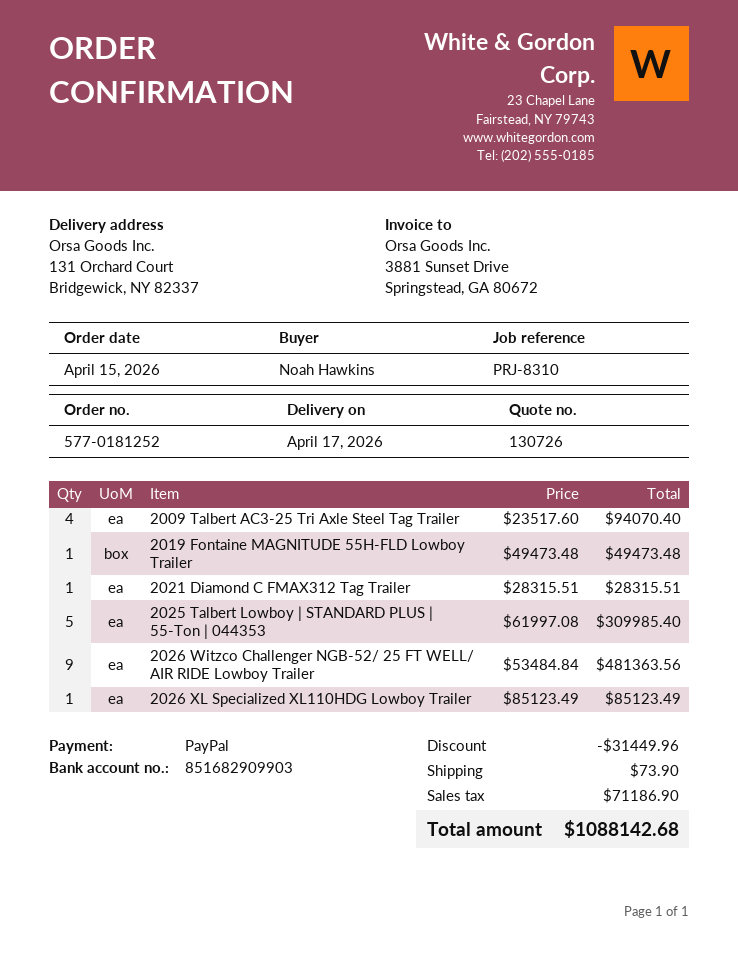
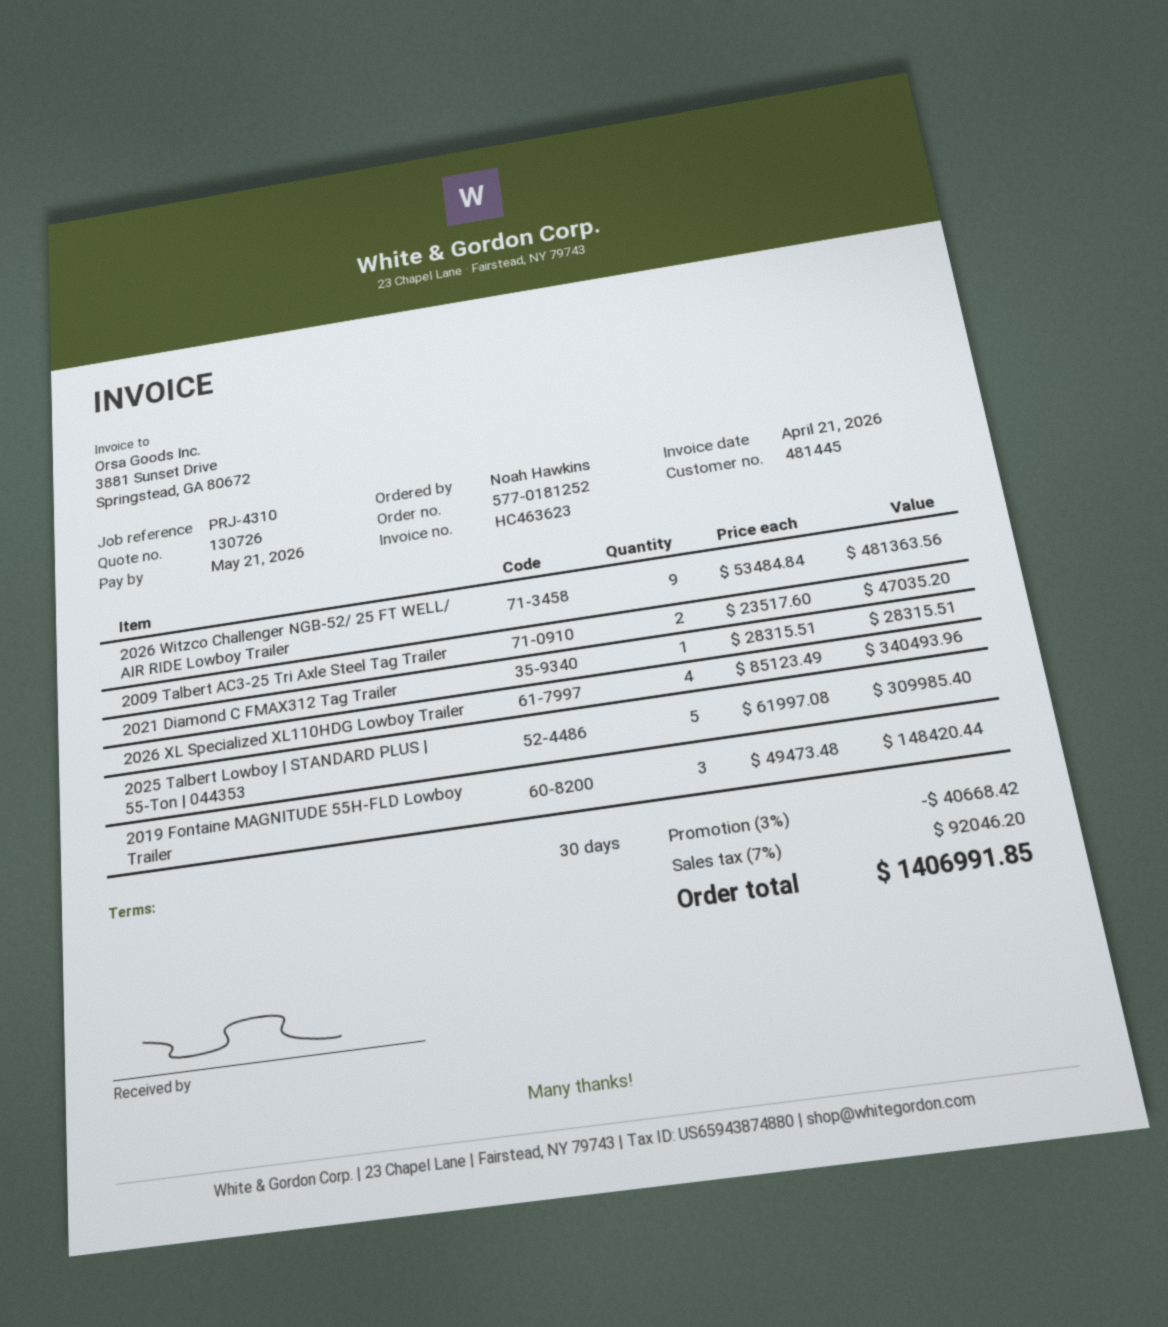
reference: PRJ-8310 -> PRJ-4310
2009 Talbert AC3-25 Tri Axle Steel Tag Trailer: 4 x 23517.60 = 94070.40 -> 2 x 23517.60 = 47035.20
2019 Fontaine MAGNITUDE 55H-FLD Lowboy Trailer: 1 x 49473.48 = 49473.48 -> 3 x 49473.48 = 148420.44
2026 XL Specialized XL110HDG Lowboy Trailer: 1 x 85123.49 = 85123.49 -> 4 x 85123.49 = 340493.96
discount: 31449.96 -> 40668.42
shipping: 73.90 -> none
tax: 71186.90 -> 92046.20
total: 1088142.68 -> 1406991.85

